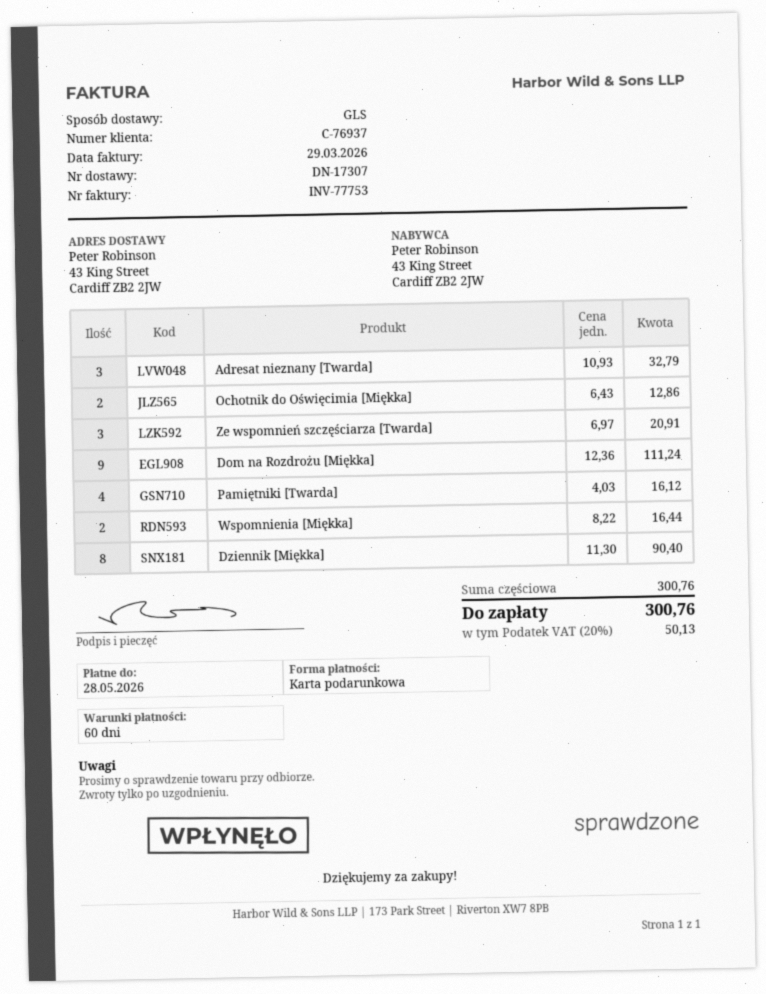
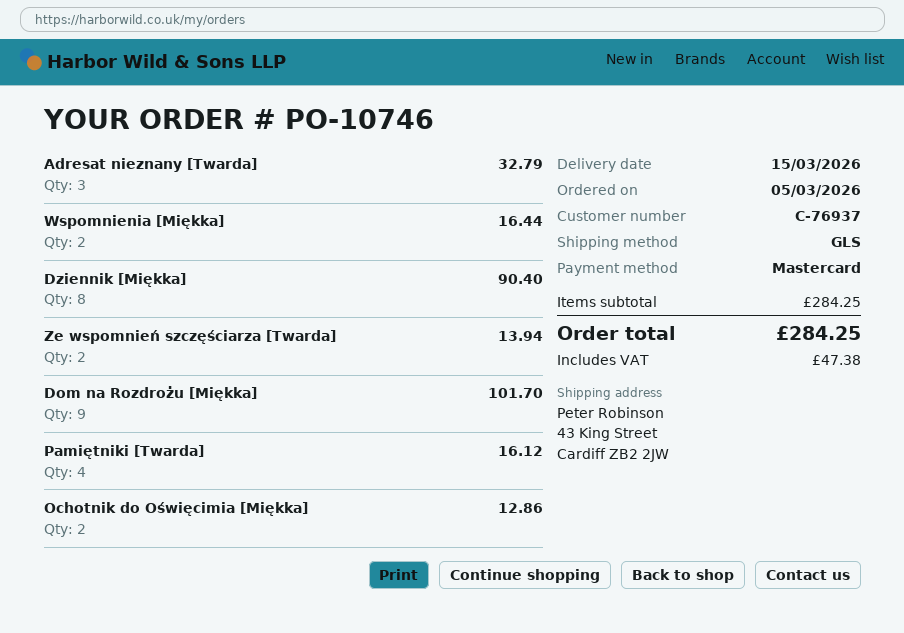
payment method: gift card -> Mastercard
Ze wspomnień szczęściarza [Twarda]: 3 for 20.91 -> 2 for 13.94
Dom na Rozdrożu [Miękka]: 9 for 111.24 -> 9 for 101.70
subtotal: 300.76 -> 284.25
tax: 50.13 -> 47.38
total: 300.76 -> 284.25

